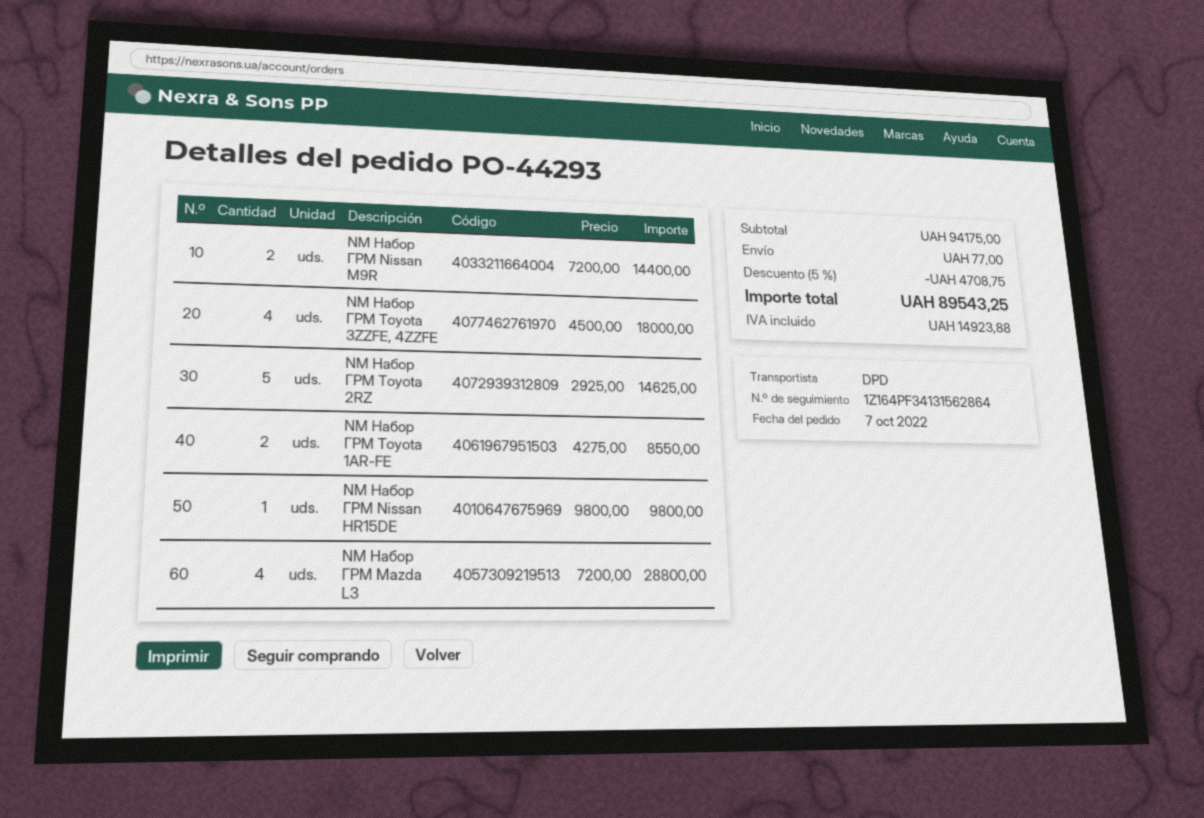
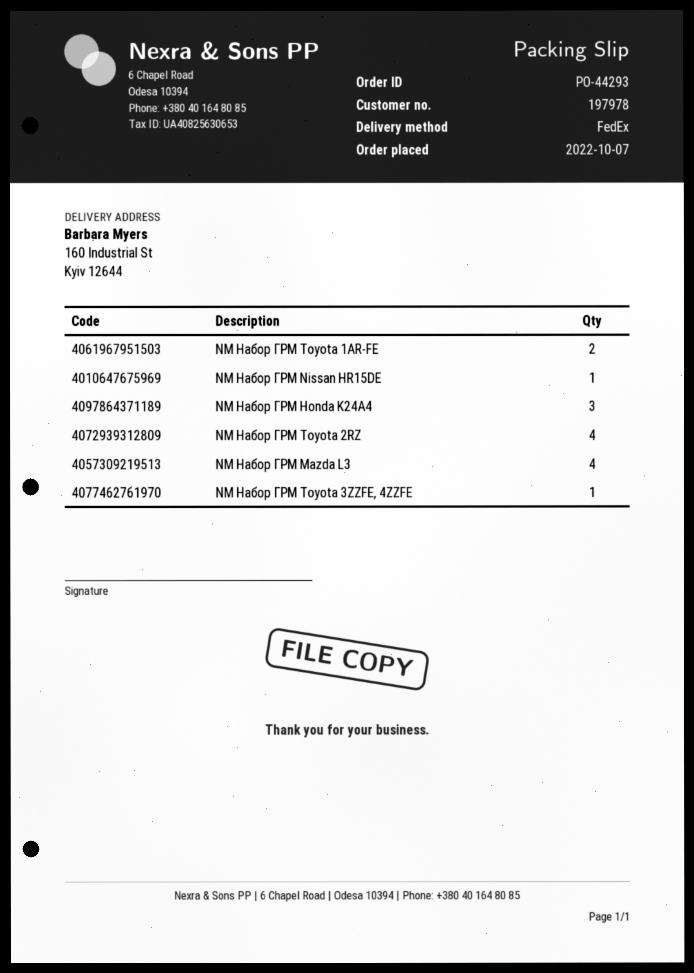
shipping method: DPD -> FedEx
NM Набор ГРМ Nissan M9R: 2 -> none
NM Набор ГРМ Toyota 3ZZFE, 4ZZFE: 4 -> 1
NM Набор ГРМ Toyota 2RZ: 5 -> 4
NM Набор ГРМ Honda K24A4: none -> 3

